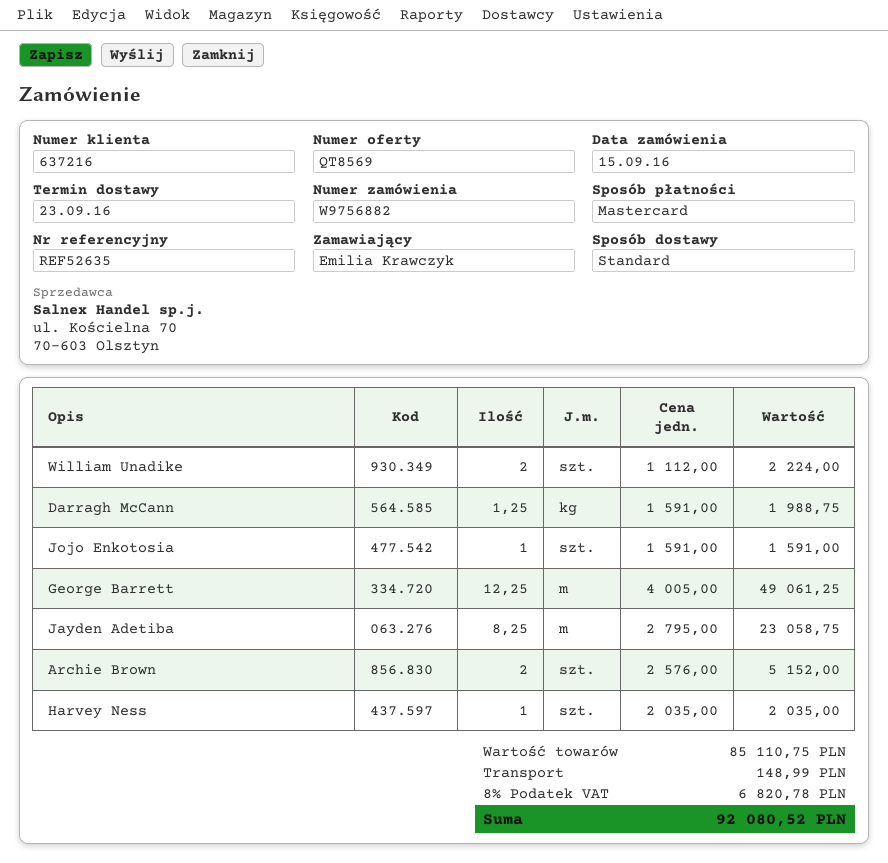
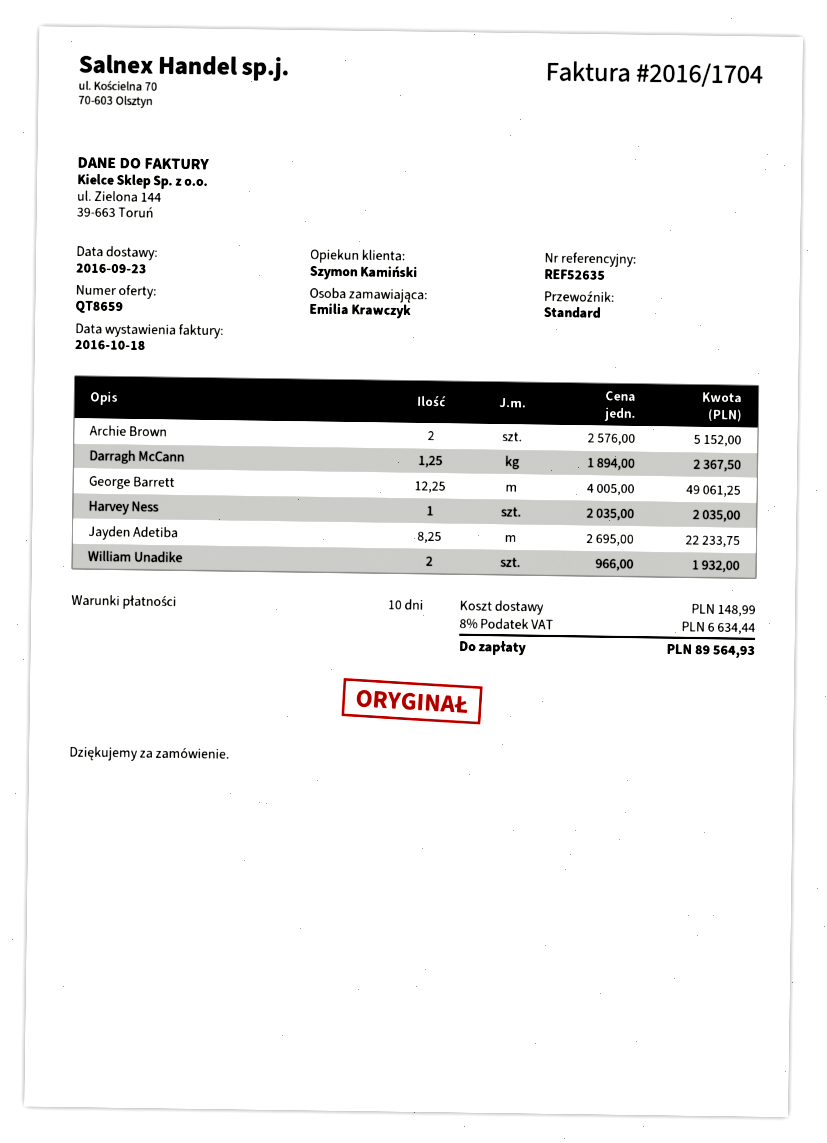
quote number: QT8569 -> QT8659
William Unadike: 2 x 1112.00 = 2224.00 -> 2 x 966.00 = 1932.00
Darragh McCann: 1.25 x 1591.00 = 1988.75 -> 1.25 x 1894.00 = 2367.50
Jojo Enkotosia: 1 x 1591.00 = 1591.00 -> none
Jayden Adetiba: 8.25 x 2795.00 = 23058.75 -> 8.25 x 2695.00 = 22233.75
tax: 8% = 6820.78 -> 8% = 6634.44
total: 92080.52 -> 89564.93

